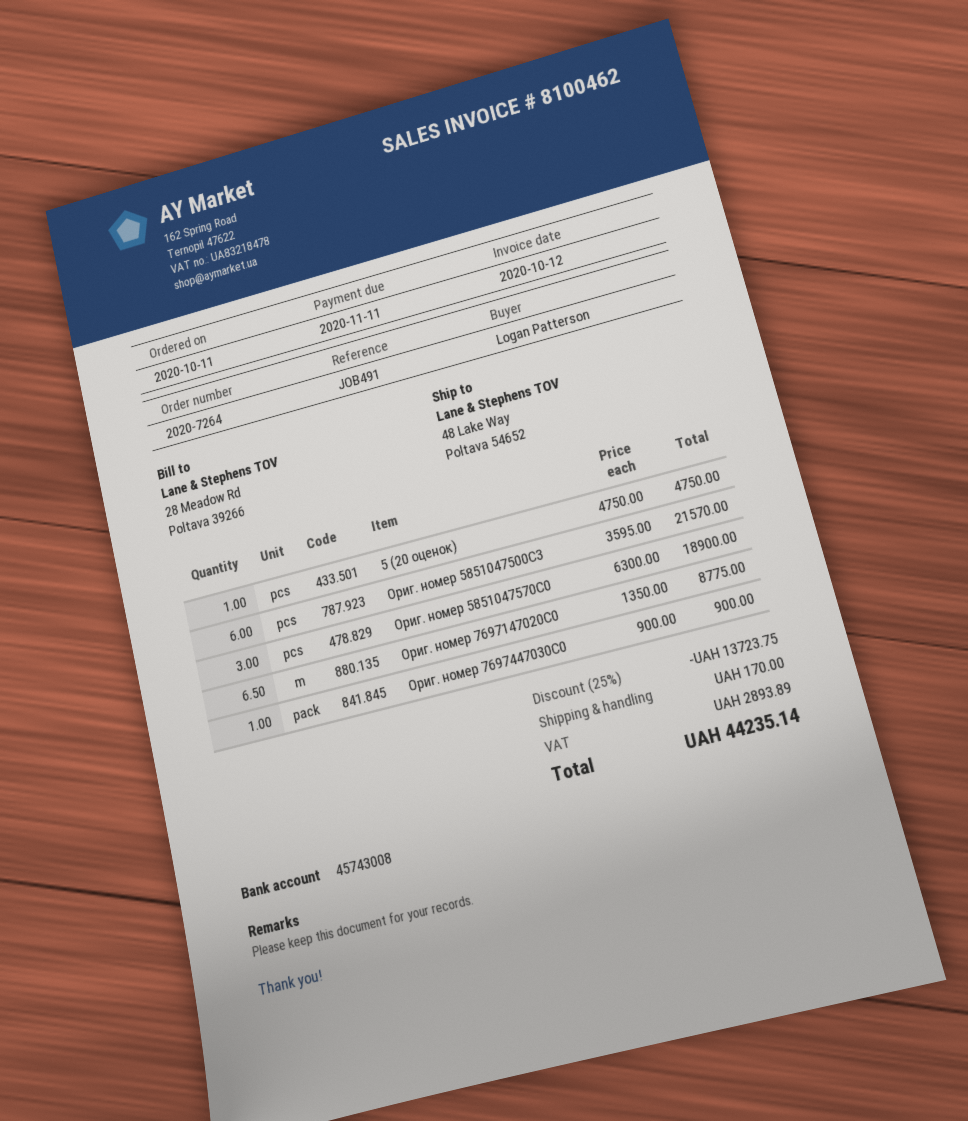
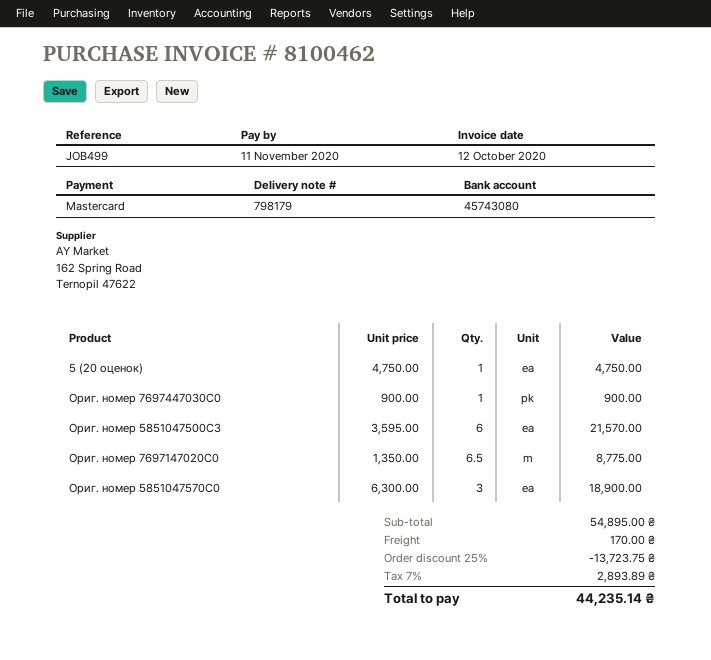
reference: JOB491 -> JOB499
bank account: 45743008 -> 45743080

